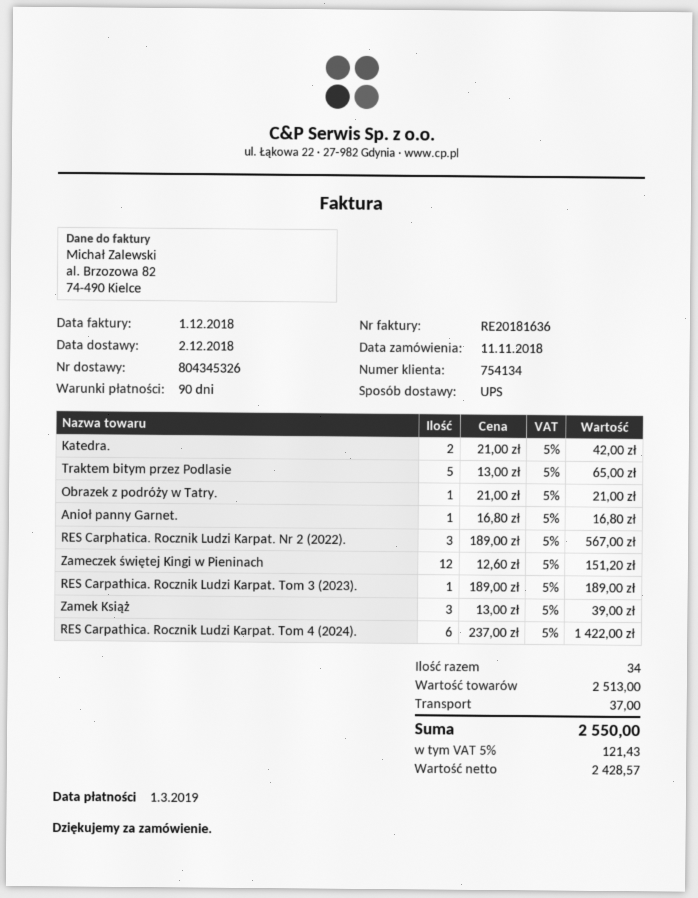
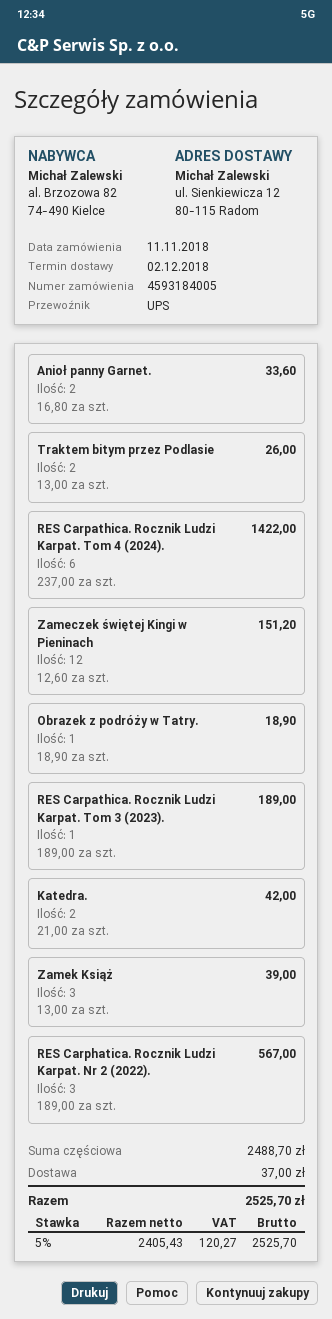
Traktem bitym przez Podlasie: 5 x 13.00 = 65.00 -> 2 x 13.00 = 26.00
Obrazek z podróży w Tatry.: 1 x 21.00 = 21.00 -> 1 x 18.90 = 18.90
Anioł panny Garnet.: 1 x 16.80 = 16.80 -> 2 x 16.80 = 33.60
subtotal: 2513.00 -> 2488.70
net: 2428.57 -> 2405.43
tax: 5% = 121.43 -> 5% = 120.27
total: 2550.00 -> 2525.70

